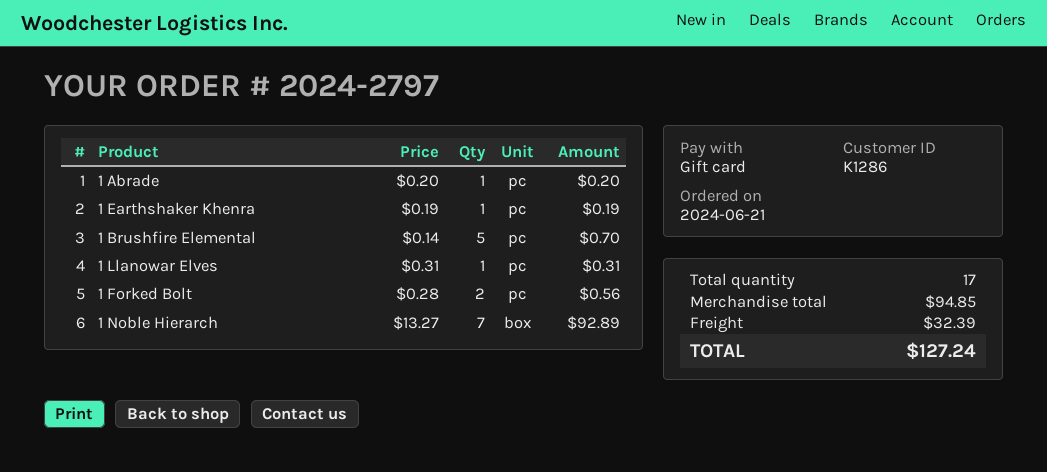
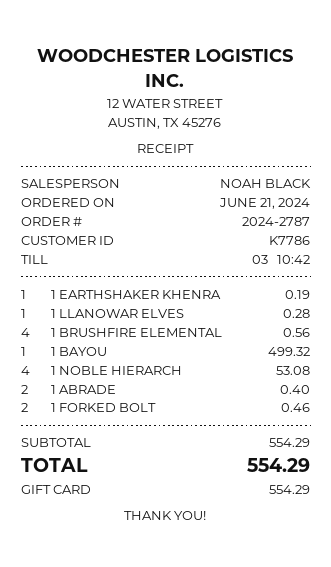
order number: 2024-2797 -> 2024-2787
customer number: K1286 -> K7786
1 Abrade: 1 for 0.20 -> 2 for 0.40
1 Brushfire Elemental: 5 for 0.70 -> 4 for 0.56
1 Llanowar Elves: 1 for 0.31 -> 1 for 0.28
1 Forked Bolt: 2 for 0.56 -> 2 for 0.46
1 Noble Hierarch: 7 for 92.89 -> 4 for 53.08
1 BAYOU: none -> 1 for 499.32
subtotal: 94.85 -> 554.29
shipping: 32.39 -> none
total: 127.24 -> 554.29

